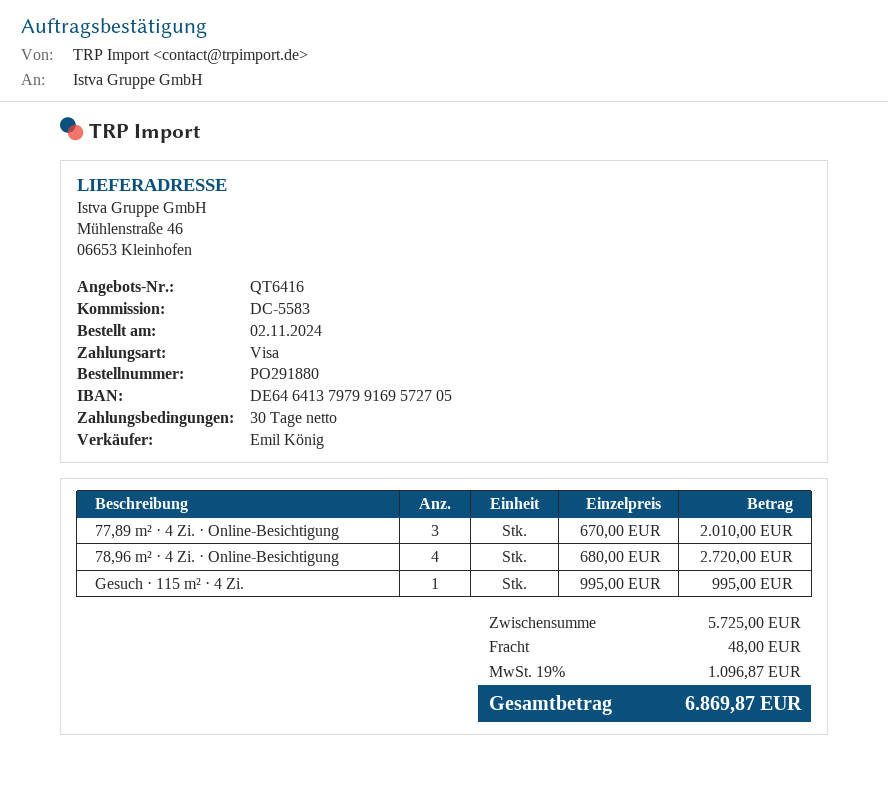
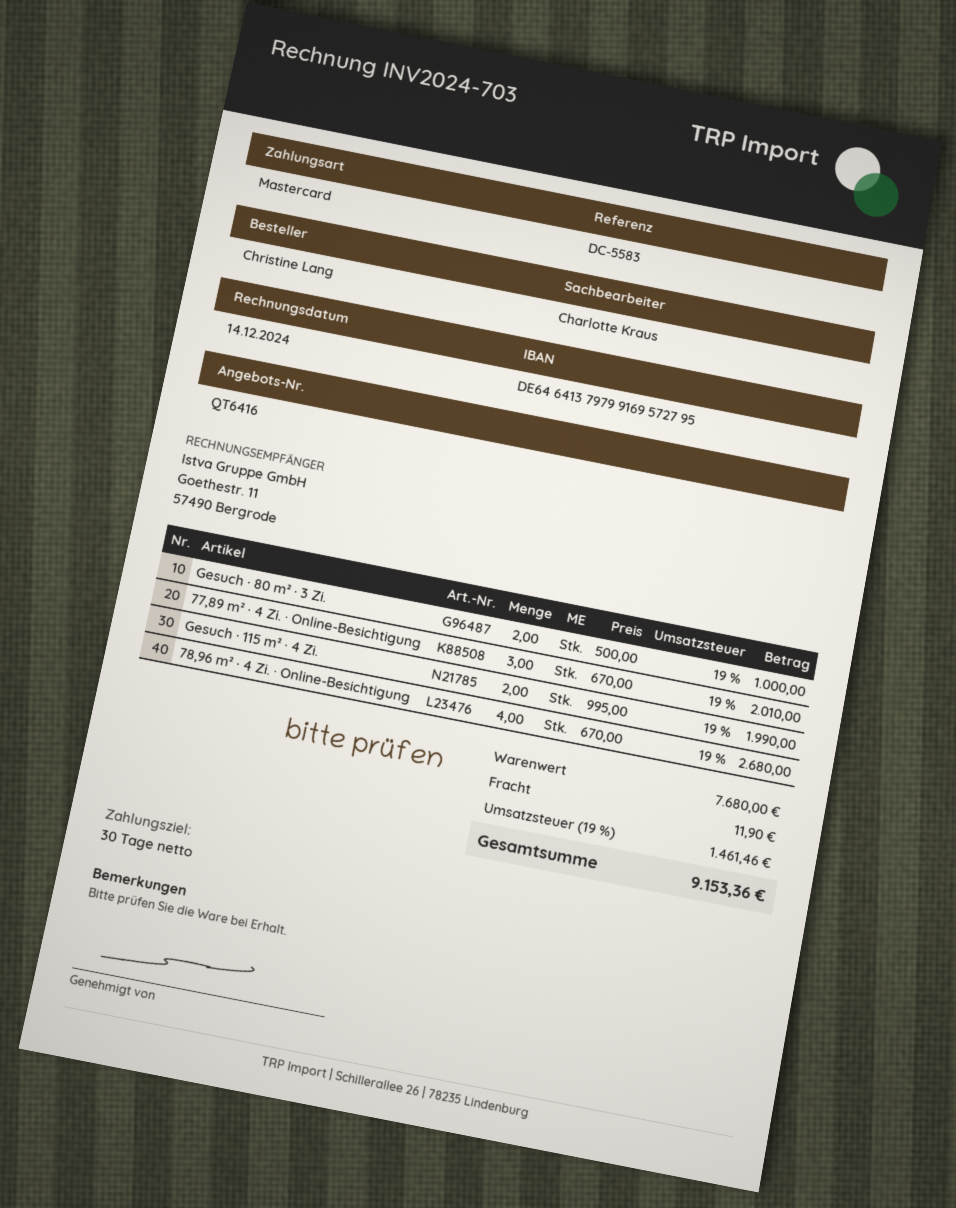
sales rep: Emil König -> Charlotte Kraus
payment method: Visa -> Mastercard
bank account: DE64641379799169572705 -> DE64641379799169572795
78,96 m² · 4 Zi. · Online-Besichtigung: 4 x 680.00 = 2720.00 -> 4 x 670.00 = 2680.00
Gesuch · 115 m² · 4 Zi.: 1 x 995.00 = 995.00 -> 2 x 995.00 = 1990.00
Gesuch · 80 m² · 3 Zi.: none -> 2 x 500.00 = 1000.00
subtotal: 5725.00 -> 7680.00
shipping: 48.00 -> 11.90
tax: 19% = 1096.87 -> 19% = 1461.46
total: 6869.87 -> 9153.36

